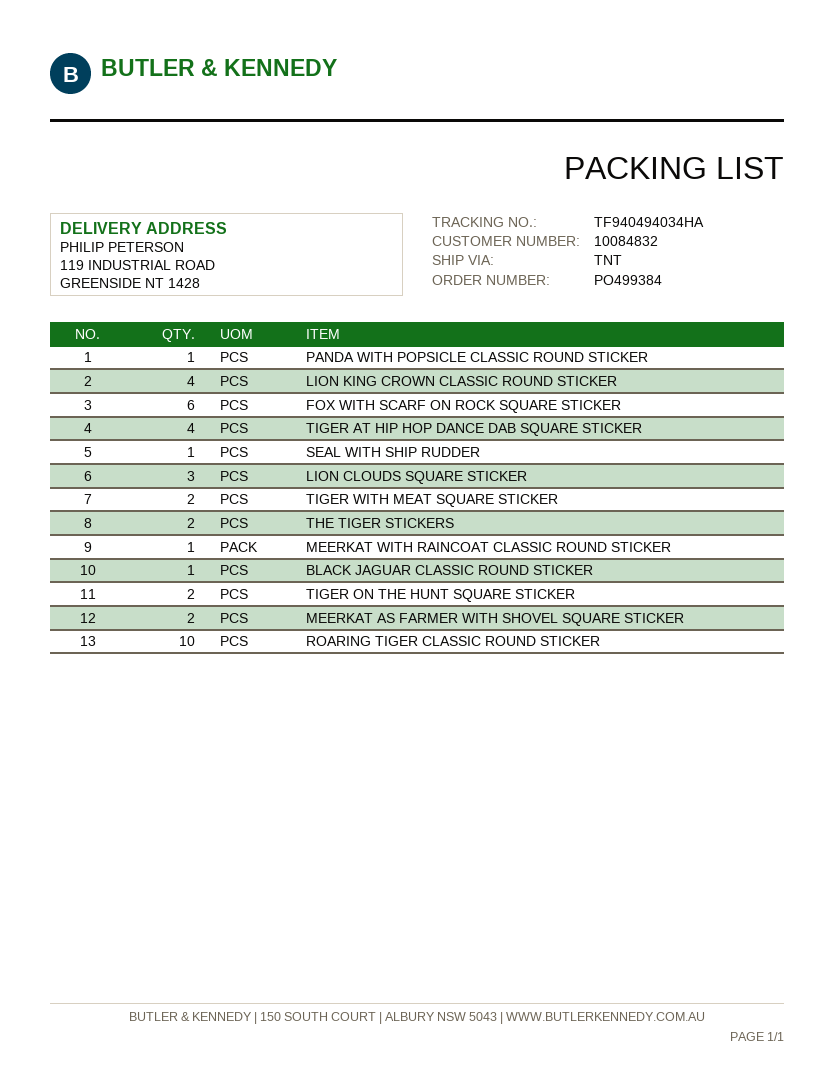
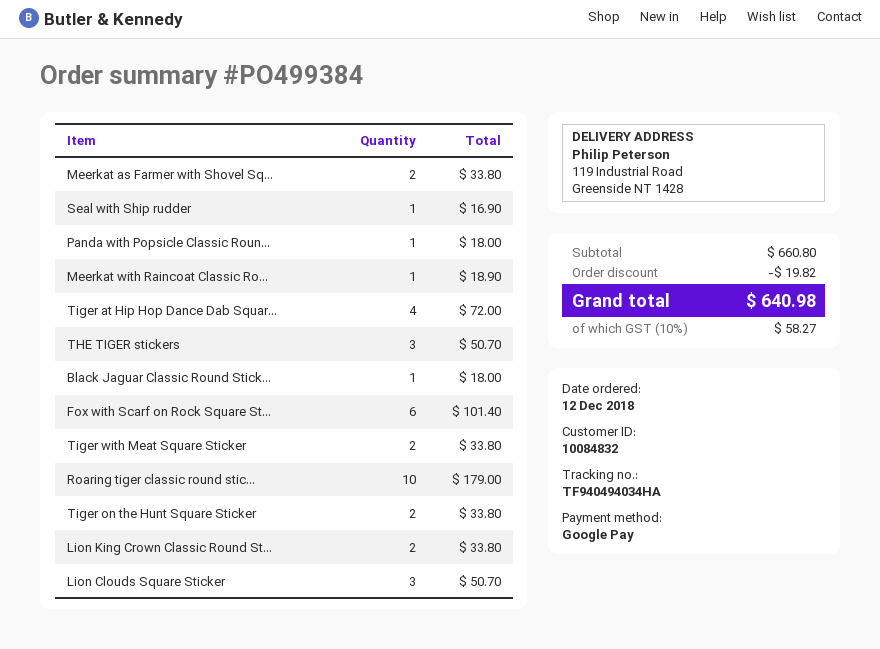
LION KING CROWN CLASSIC ROUND STICKER: 4 -> 2
THE TIGER STICKERS: 2 -> 3

